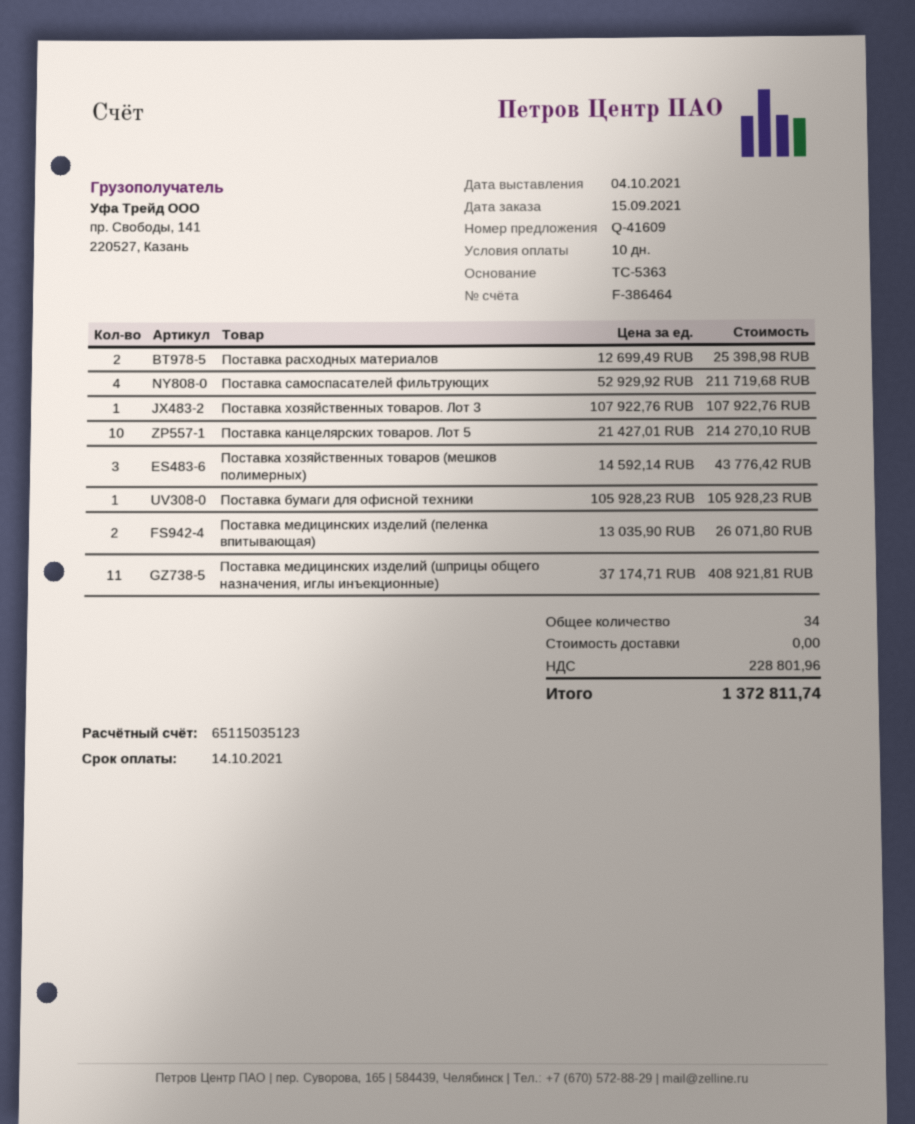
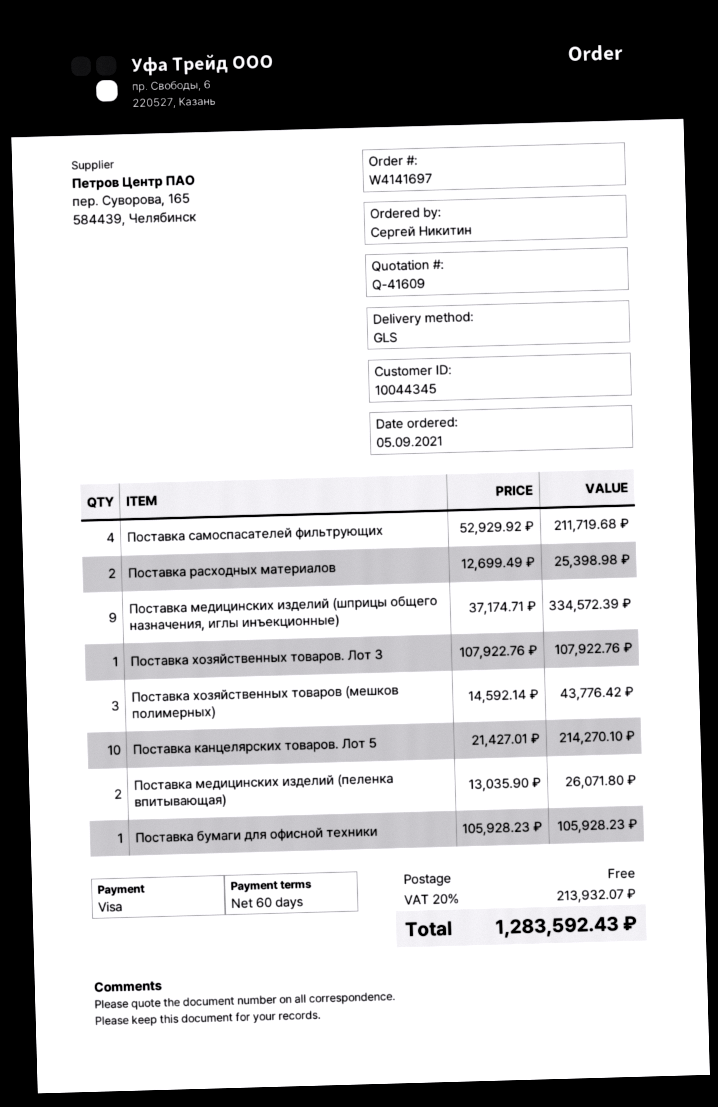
order date: 2021-09-15 -> 2021-09-05
payment terms: 10 days -> 60 days
Поставка медицинских изделий (шприцы общего назначения, иглы инъекционные): 11 x 37174.71 = 408921.81 -> 9 x 37174.71 = 334572.39
tax: 228801.96 -> 213932.07
total: 1372811.74 -> 1283592.43

